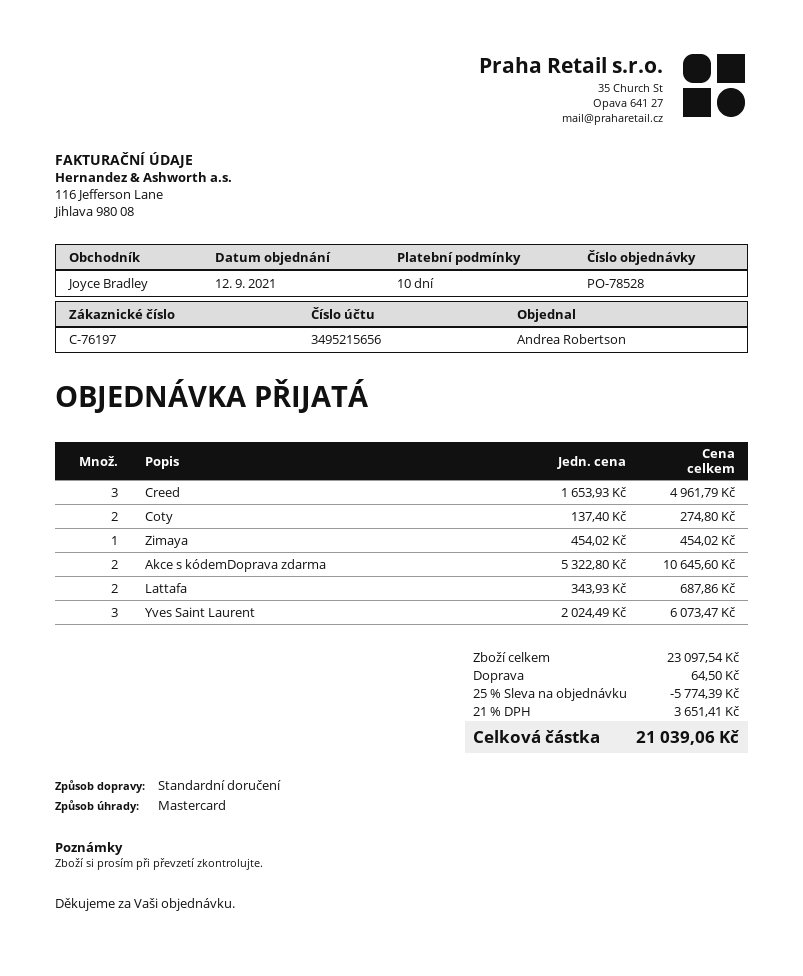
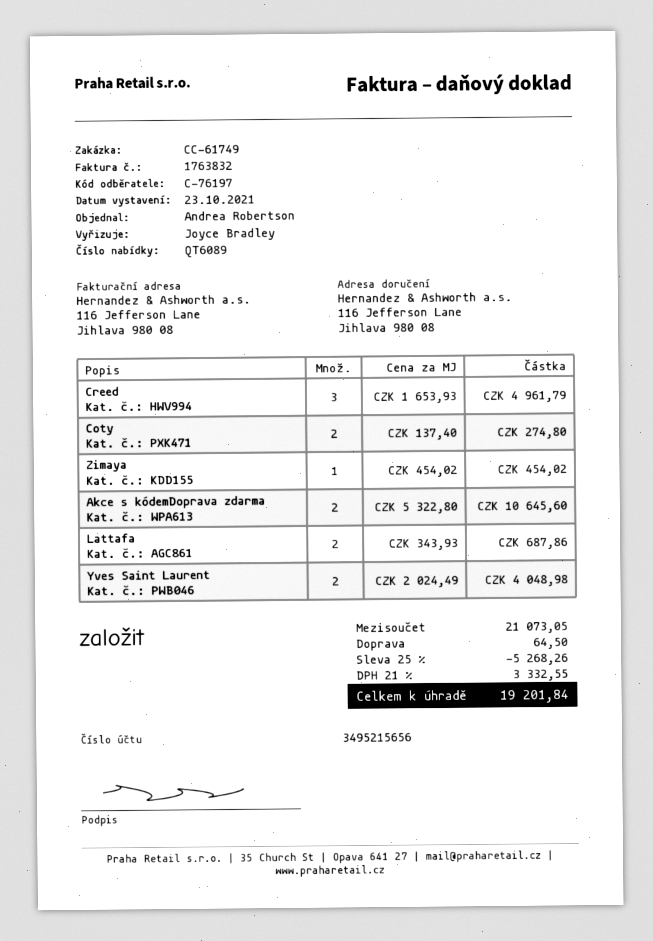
Yves Saint Laurent: 3 x 2024.49 = 6073.47 -> 2 x 2024.49 = 4048.98
subtotal: 23097.54 -> 21073.05
discount: 25% = 5774.39 -> 25% = 5268.26
tax: 21% = 3651.41 -> 21% = 3332.55
total: 21039.06 -> 19201.84

